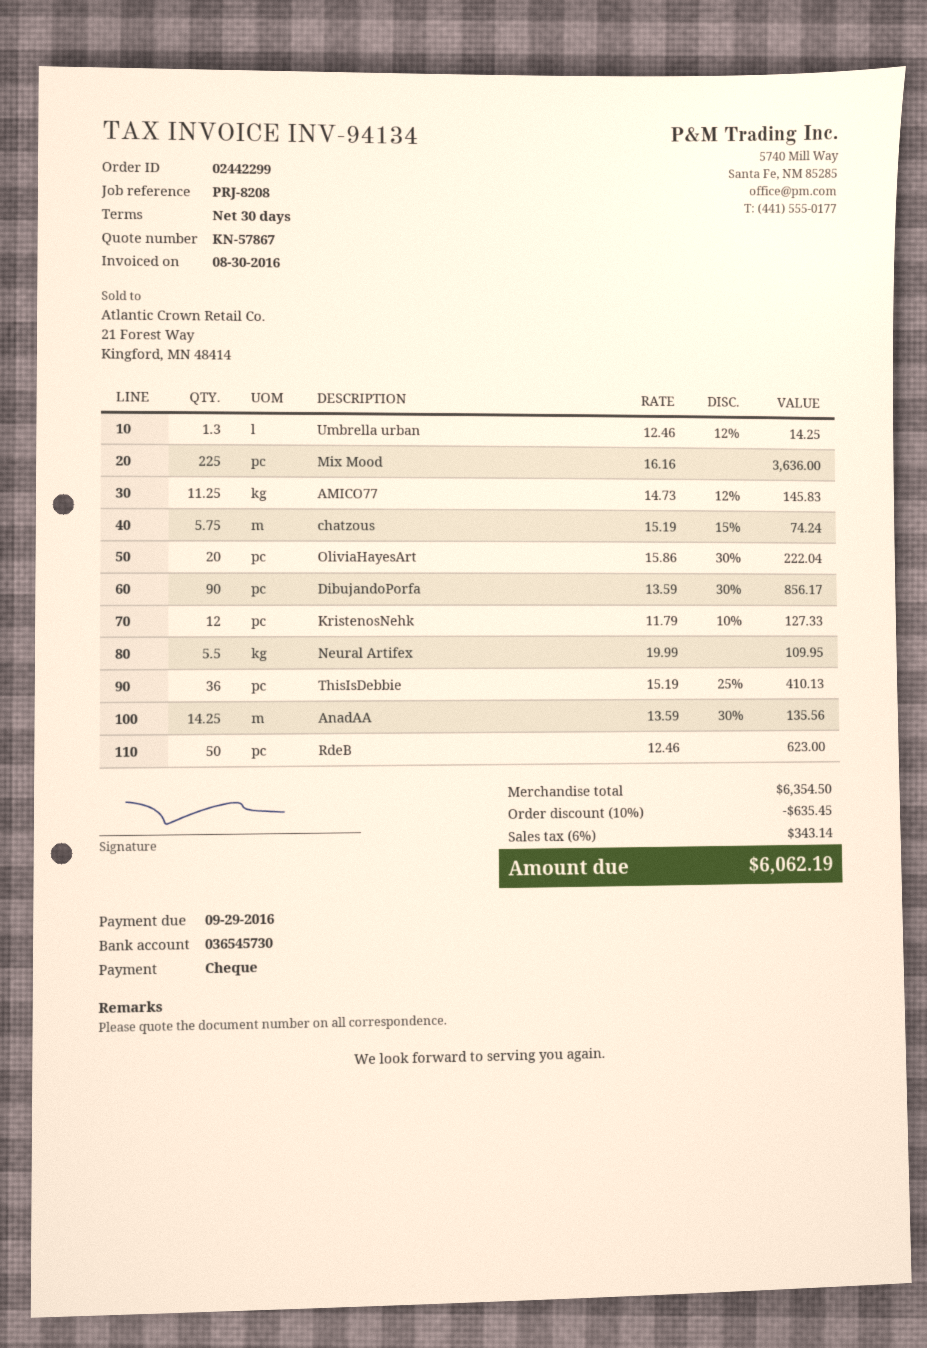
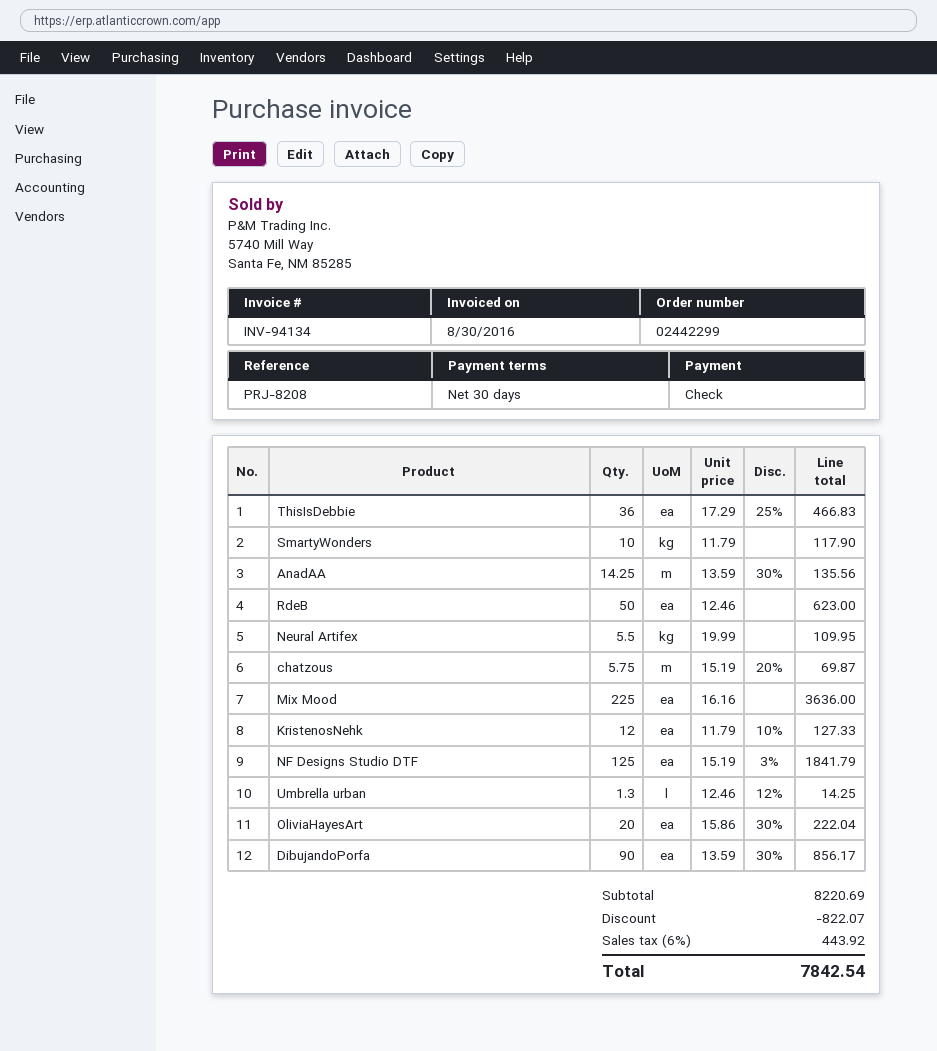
AMICO77: 11.25 x 14.73 - 12% = 145.83 -> none
chatzous: 5.75 x 15.19 - 15% = 74.24 -> 5.75 x 15.19 - 20% = 69.87
ThisIsDebbie: 36 x 15.19 - 25% = 410.13 -> 36 x 17.29 - 25% = 466.83
SmartyWonders: none -> 10 x 11.79 = 117.90
NF Designs Studio DTF: none -> 125 x 15.19 - 3% = 1841.79
subtotal: 6354.50 -> 8220.69
discount: 635.45 -> 822.07
tax: 6% = 343.14 -> 6% = 443.92
total: 6062.19 -> 7842.54

